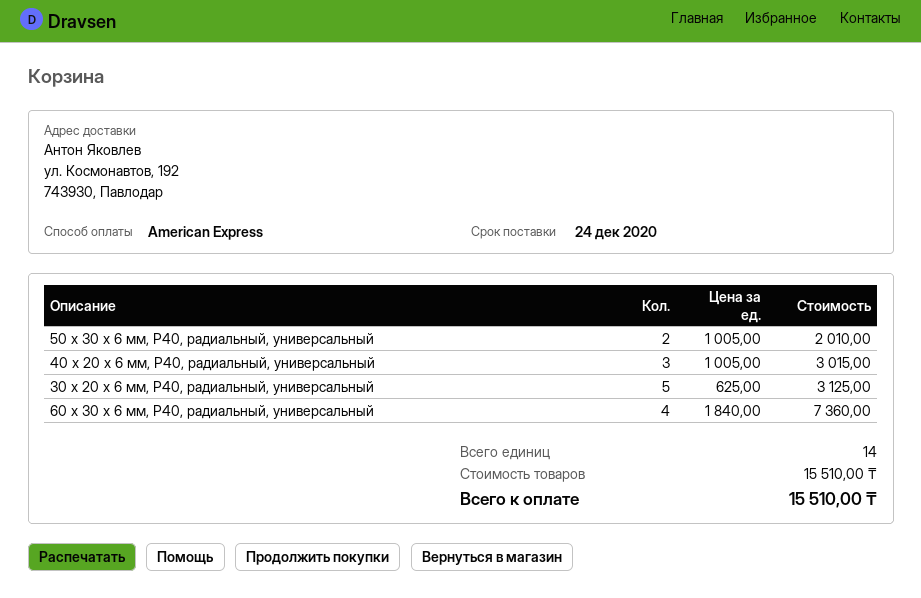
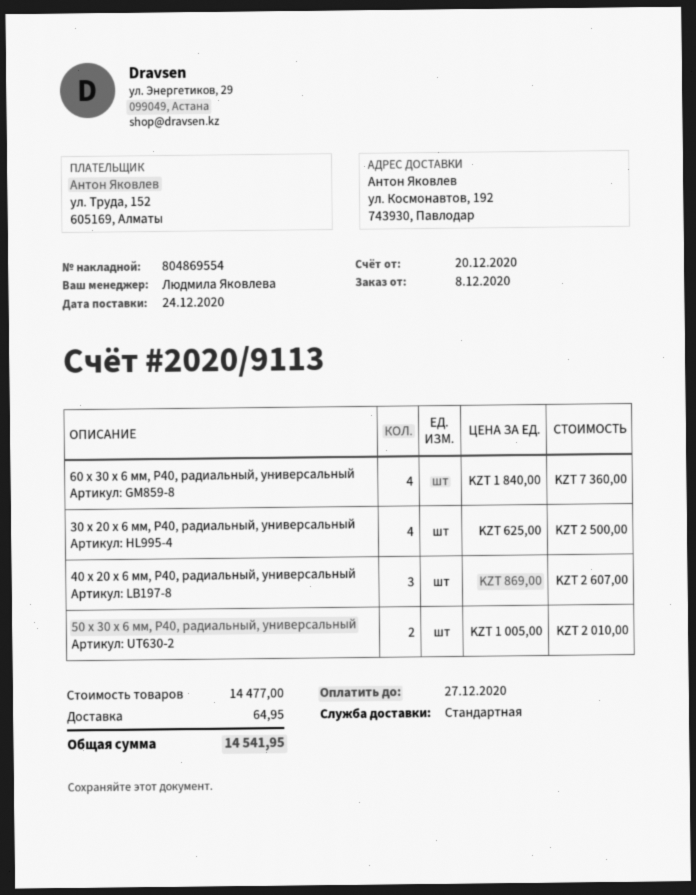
40 х 20 х 6 мм, P40, радиальный, универсальный: 3 x 1005.00 = 3015.00 -> 3 x 869.00 = 2607.00
30 х 20 х 6 мм, P40, радиальный, универсальный: 5 x 625.00 = 3125.00 -> 4 x 625.00 = 2500.00
subtotal: 15510.00 -> 14477.00
shipping: none -> 64.95
total: 15510.00 -> 14541.95

